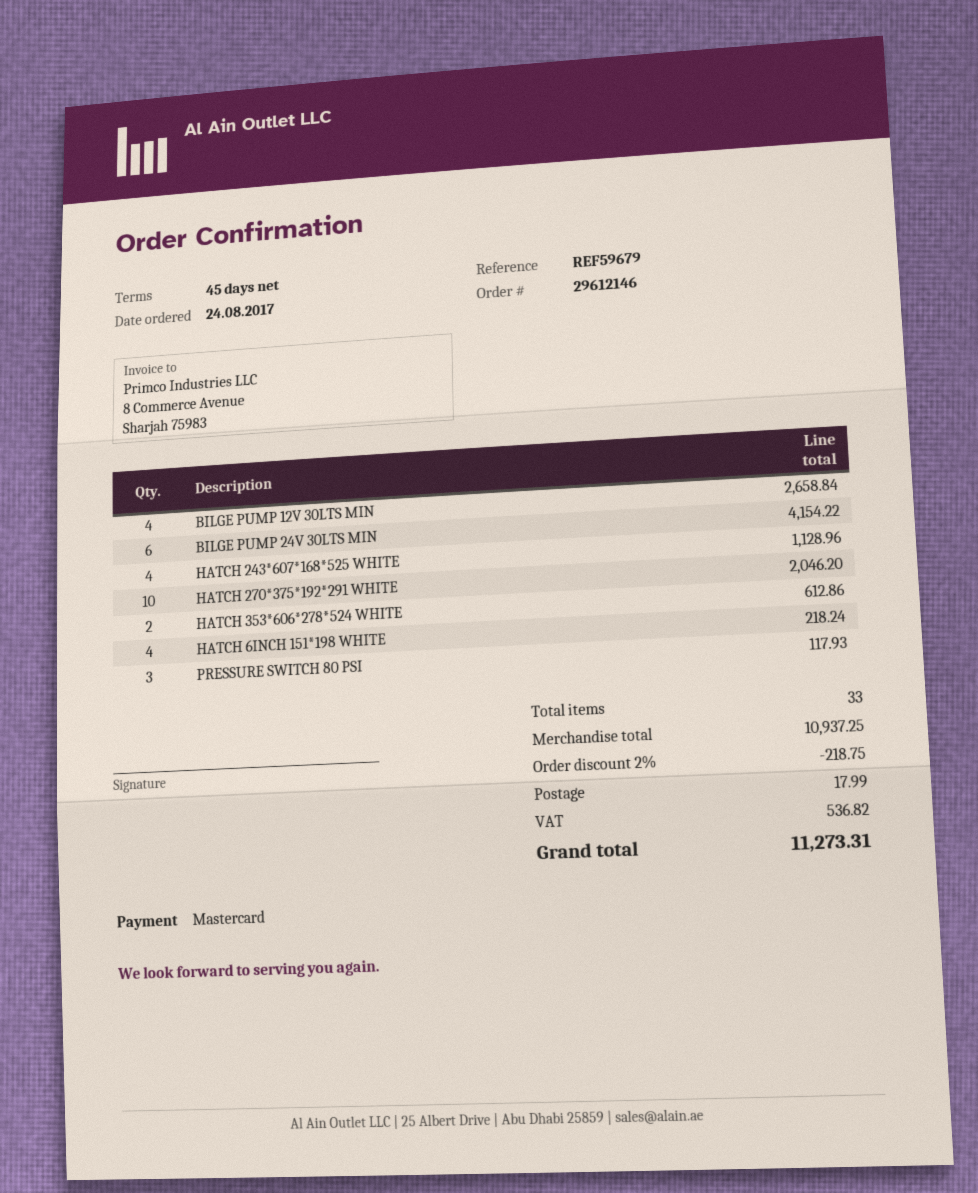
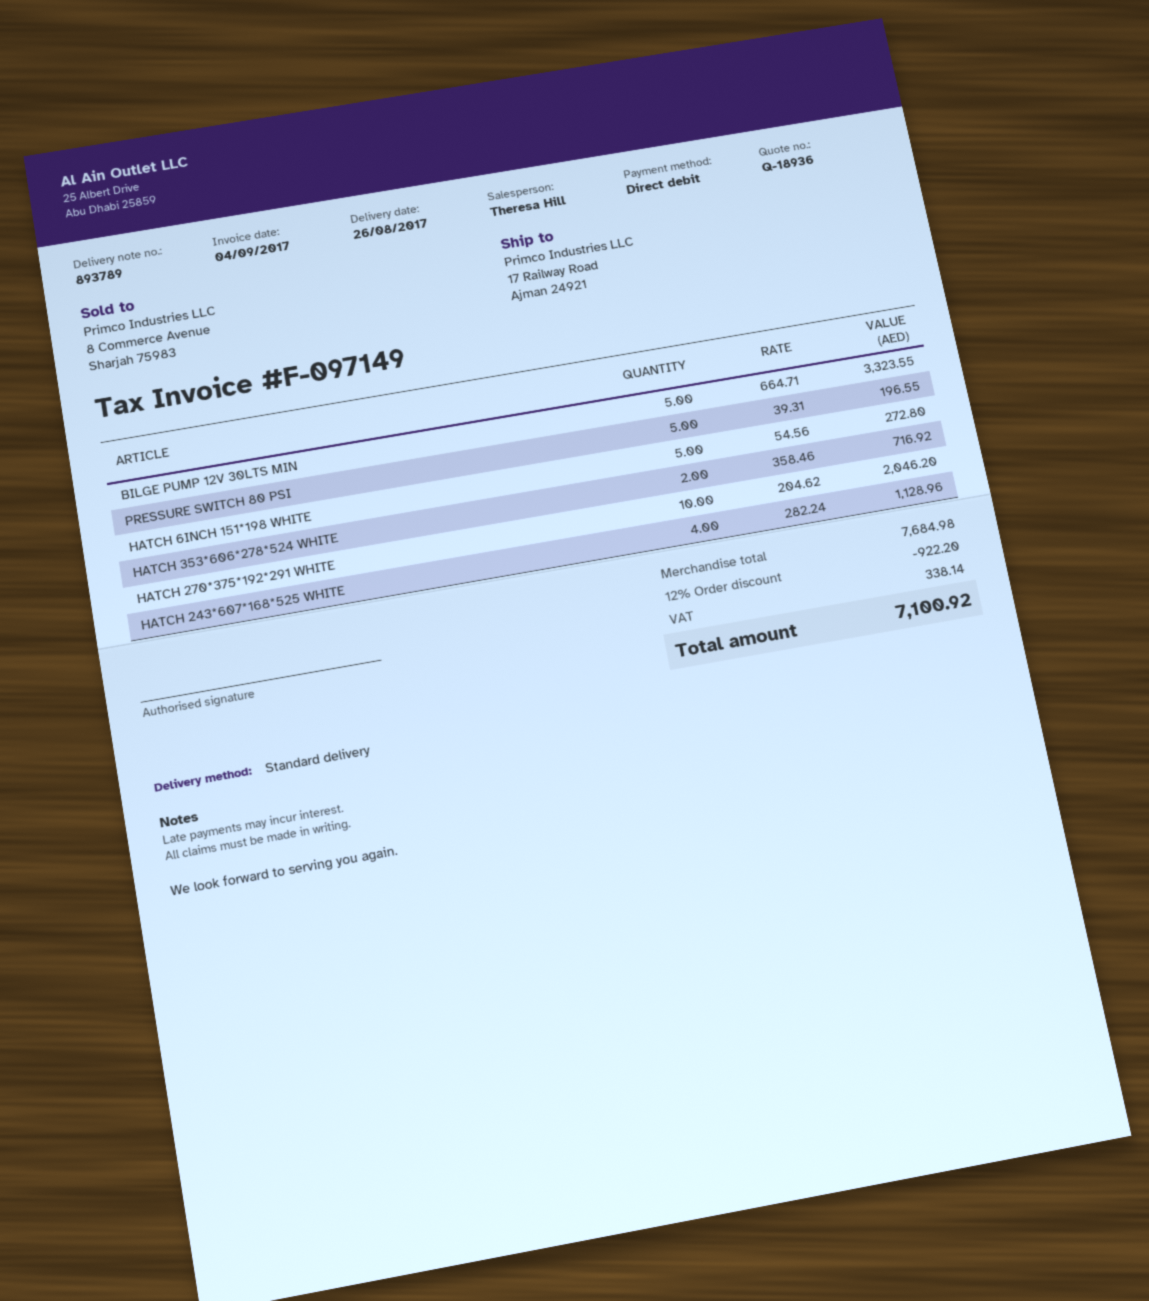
payment method: Mastercard -> direct debit
BILGE PUMP 12V 30LTS MIN: 4 for 2658.84 -> 5 for 3323.55
BILGE PUMP 24V 30LTS MIN: 6 for 4154.22 -> none
HATCH 353*606*278*524 WHITE: 2 for 612.86 -> 2 for 716.92
HATCH 6INCH 151*198 WHITE: 4 for 218.24 -> 5 for 272.80
PRESSURE SWITCH 80 PSI: 3 for 117.93 -> 5 for 196.55
subtotal: 10937.25 -> 7684.98
discount: 2% = 218.75 -> 12% = 922.20
shipping: 17.99 -> none
tax: 536.82 -> 338.14
total: 11273.31 -> 7100.92

